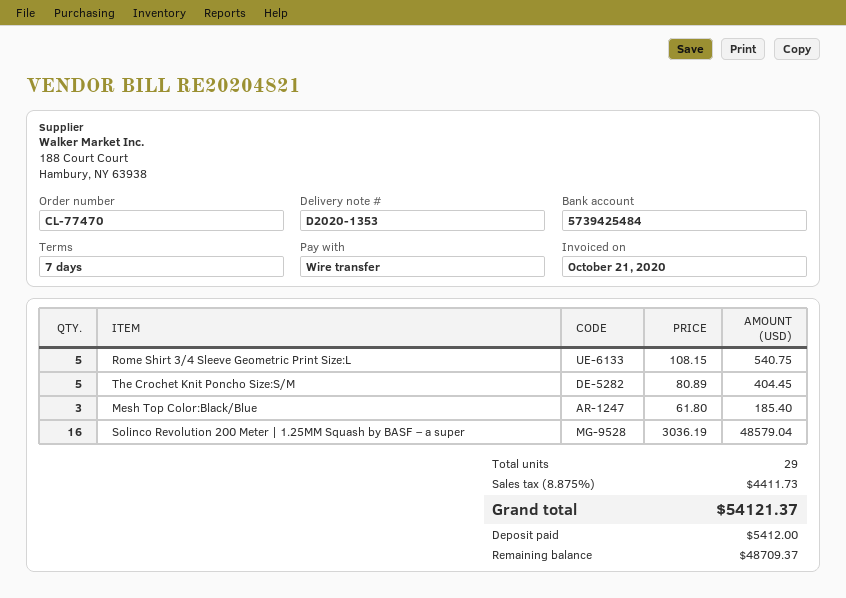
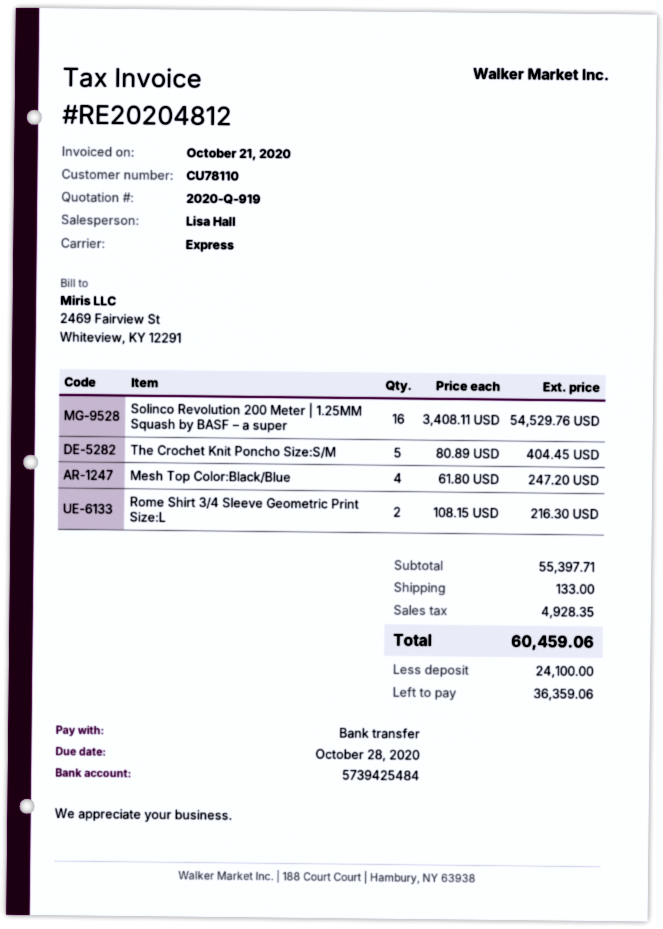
invoice number: RE20204821 -> RE20204812
Rome Shirt 3/4 Sleeve Geometric Print Size:L: 5 x 108.15 = 540.75 -> 2 x 108.15 = 216.30
Mesh Top Color:Black/Blue: 3 x 61.80 = 185.40 -> 4 x 61.80 = 247.20
Solinco Revolution 200 Meter | 1.25MM Squash by BASF – a super: 16 x 3036.19 = 48579.04 -> 16 x 3408.11 = 54529.76
shipping: none -> 133.00
tax: 4411.73 -> 4928.35
total: 54121.37 -> 60459.06
deposit: 5412.00 -> 24100.00
balance: 48709.37 -> 36359.06

